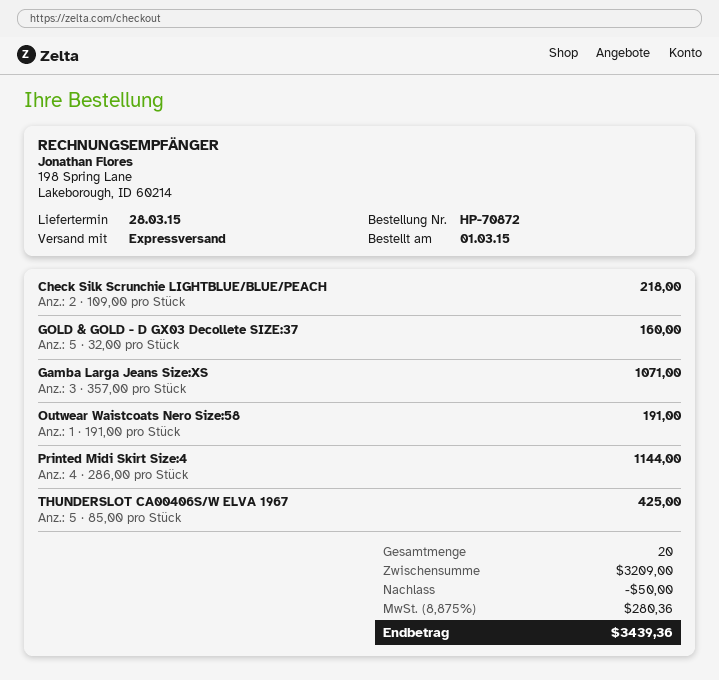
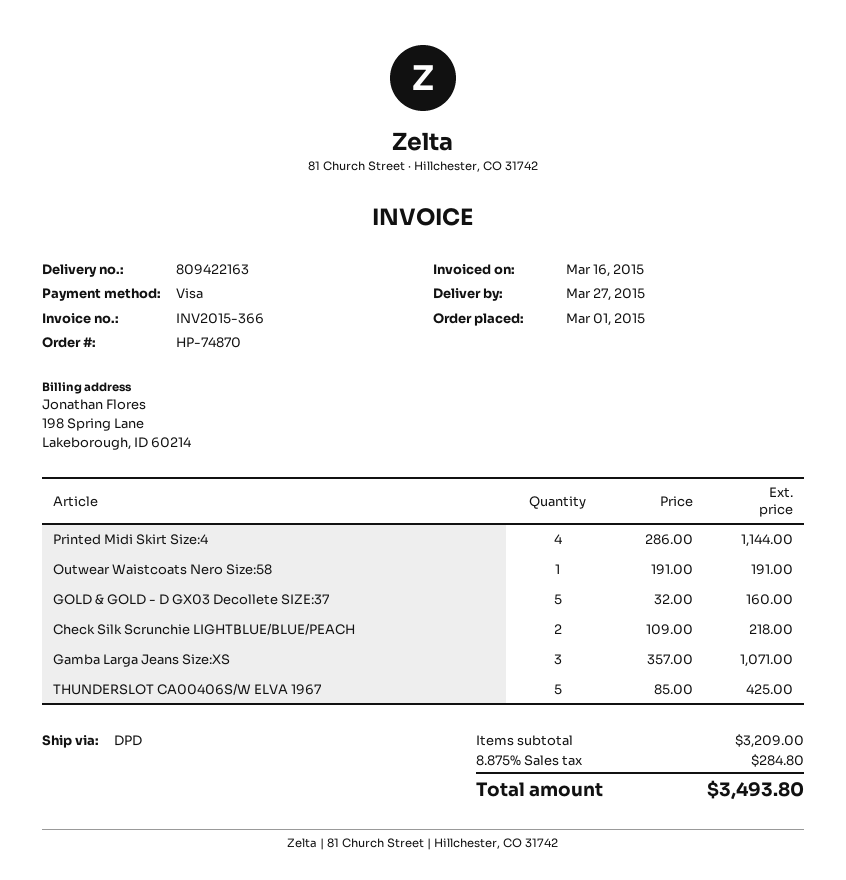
order number: HP-70872 -> HP-74870
delivery date: 2015-03-28 -> 2015-03-27
shipping method: express -> DPD
discount: 50.00 -> none
tax: 8.875% = 280.36 -> 8.875% = 284.80
total: 3439.36 -> 3493.80

